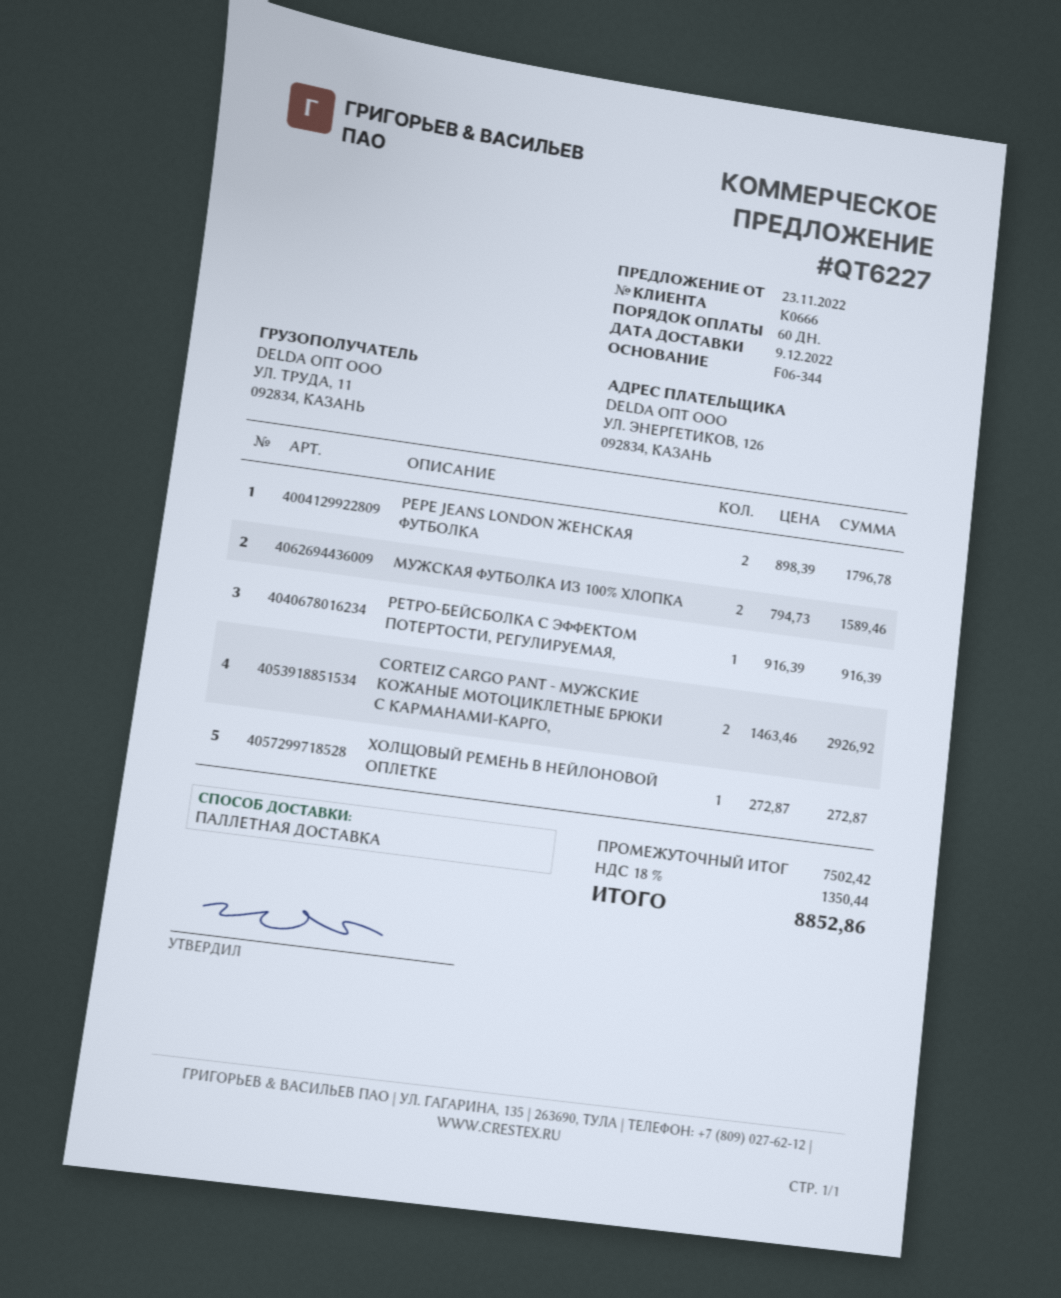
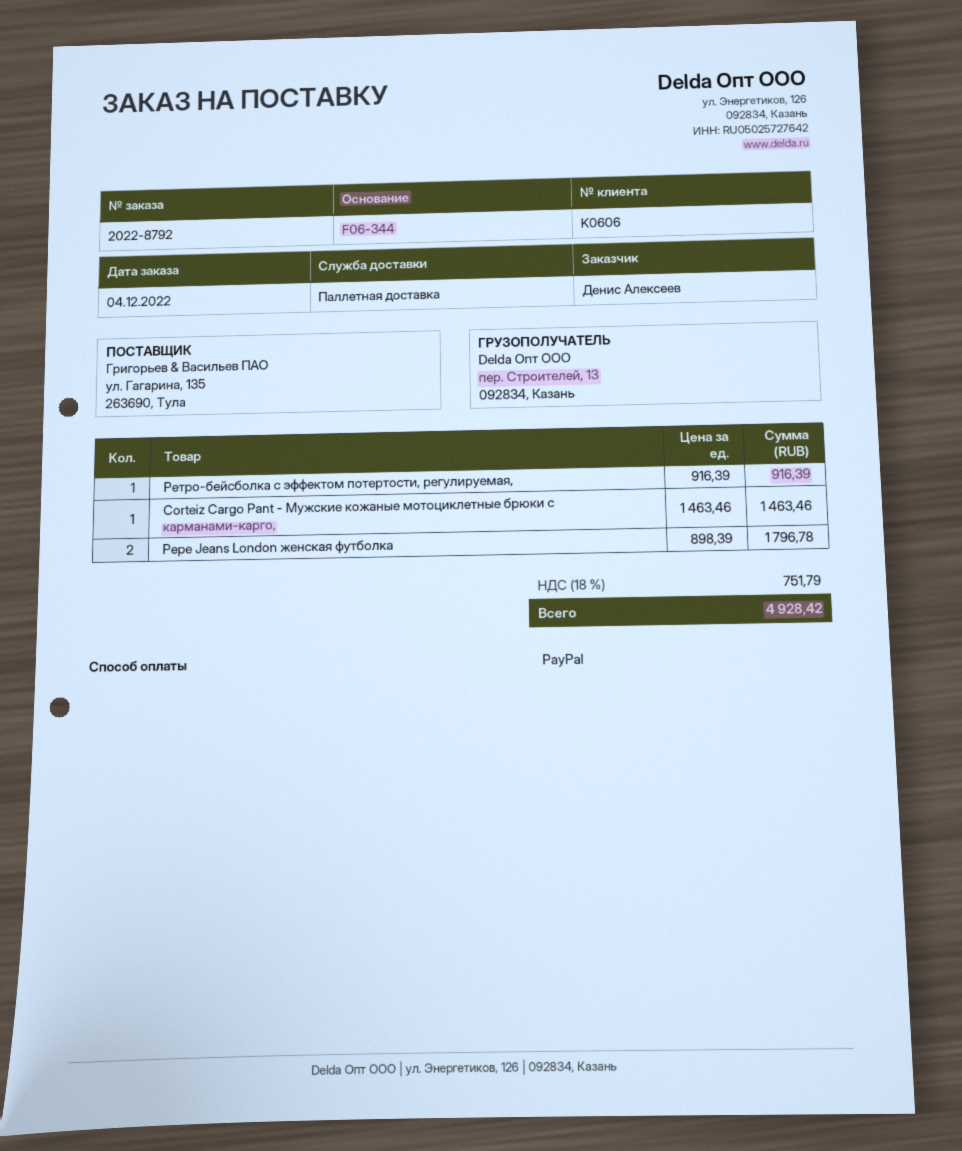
customer number: K0666 -> K0606
ship to: УЛ. ТРУДА, 11, 092834, КАЗАНЬ -> пер. Строителей, 13, 092834, Казань
МУЖСКАЯ ФУТБОЛКА ИЗ 100% ХЛОПКА: 2 x 794.73 = 1589.46 -> none
CORTEIZ CARGO PANT - МУЖСКИЕ КОЖАНЫЕ МОТОЦИКЛЕТНЫЕ БРЮКИ С КАРМАНАМИ-КАРГО,: 2 x 1463.46 = 2926.92 -> 1 x 1463.46 = 1463.46
ХОЛЩОВЫЙ РЕМЕНЬ В НЕЙЛОНОВОЙ ОПЛЕТКЕ: 1 x 272.87 = 272.87 -> none
tax: 18% = 1350.44 -> 18% = 751.79
total: 8852.86 -> 4928.42

